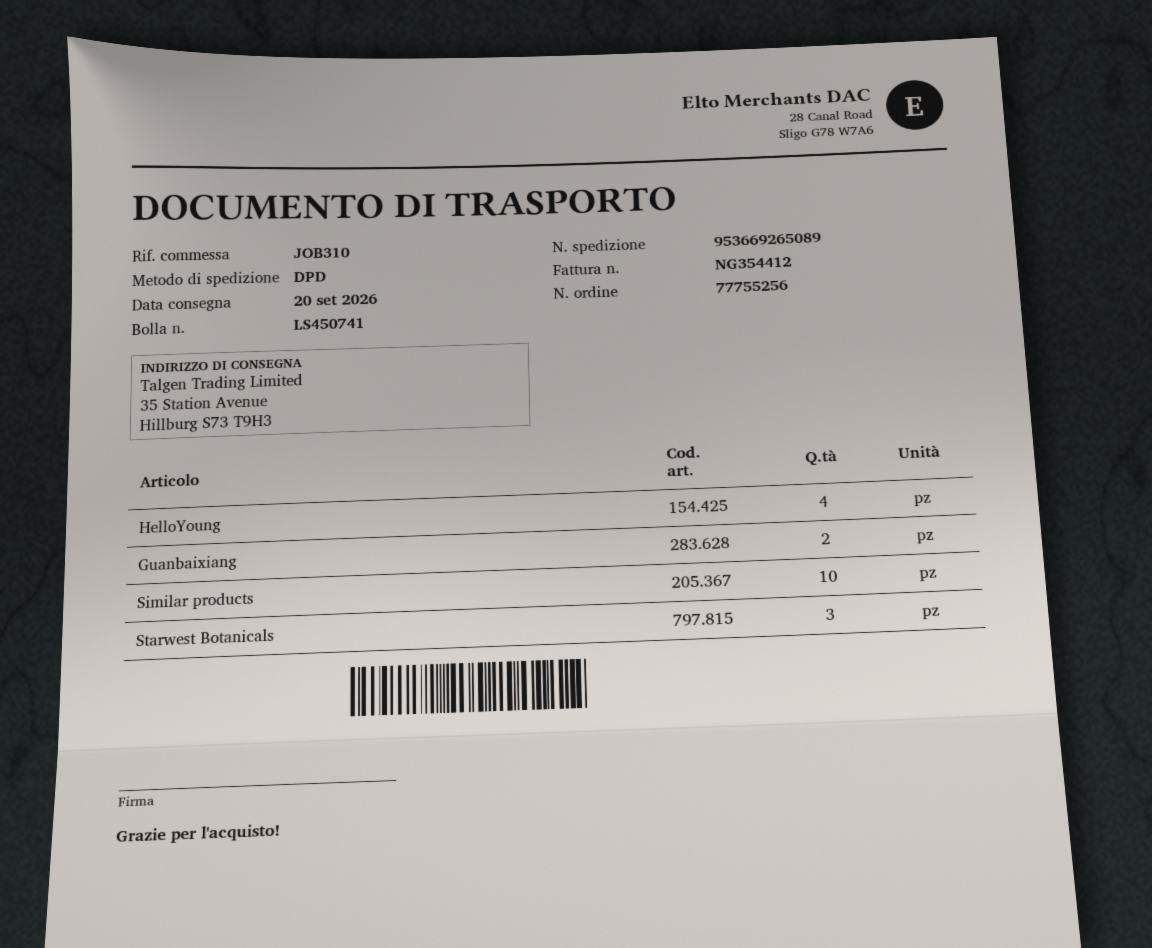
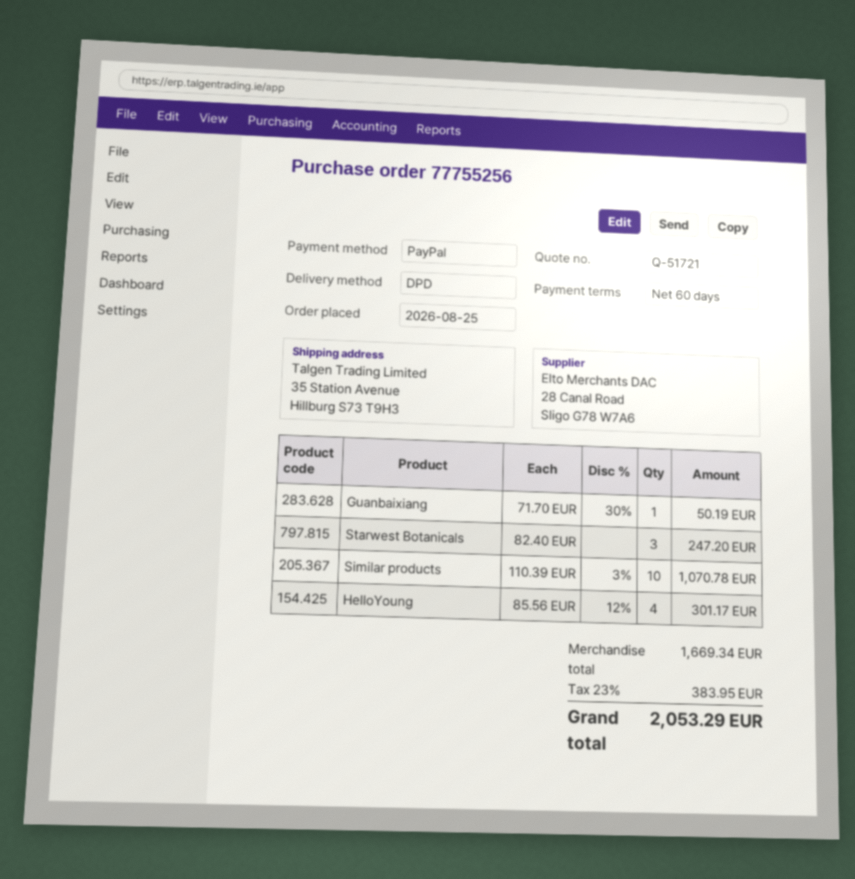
Guanbaixiang: 2 -> 1

